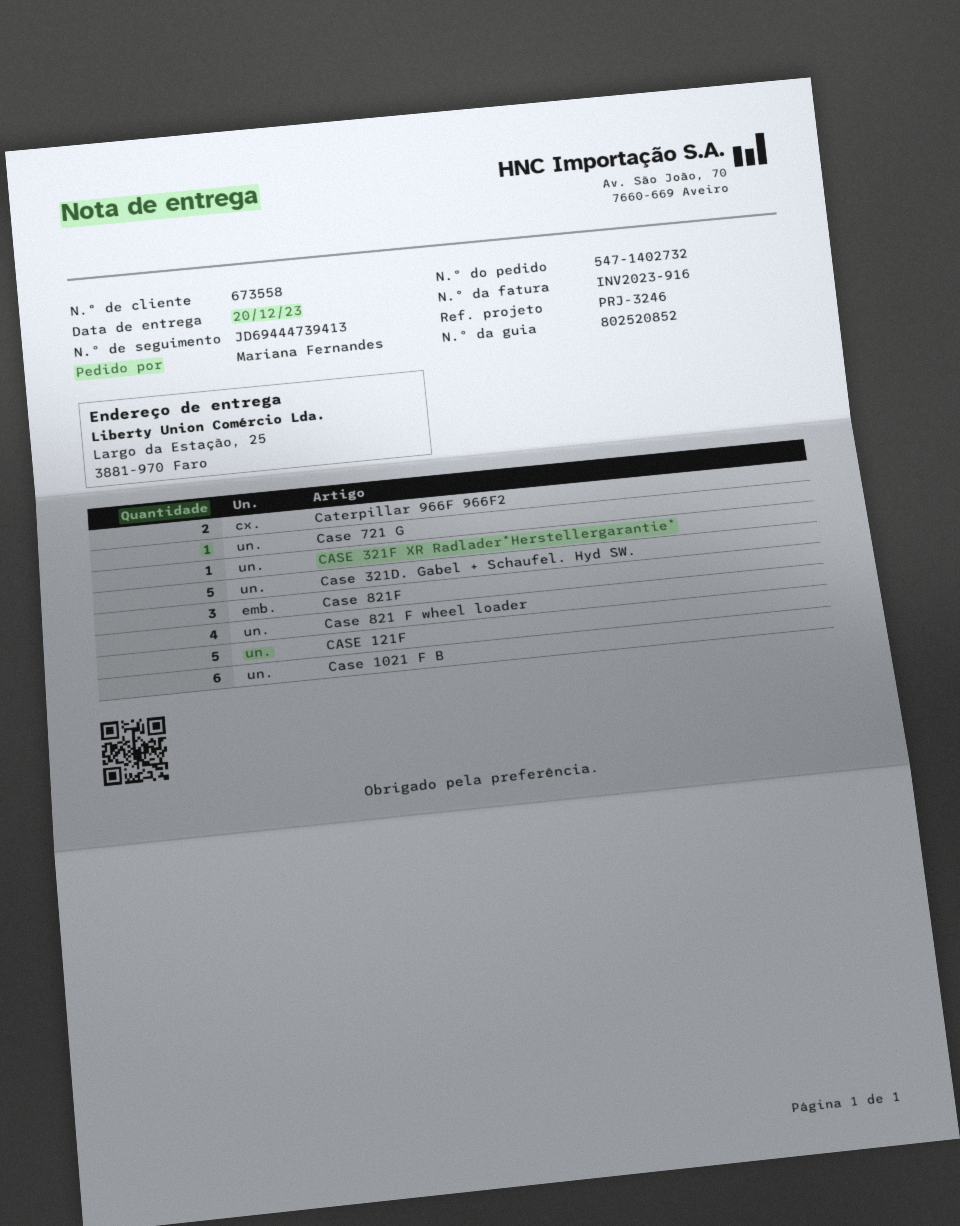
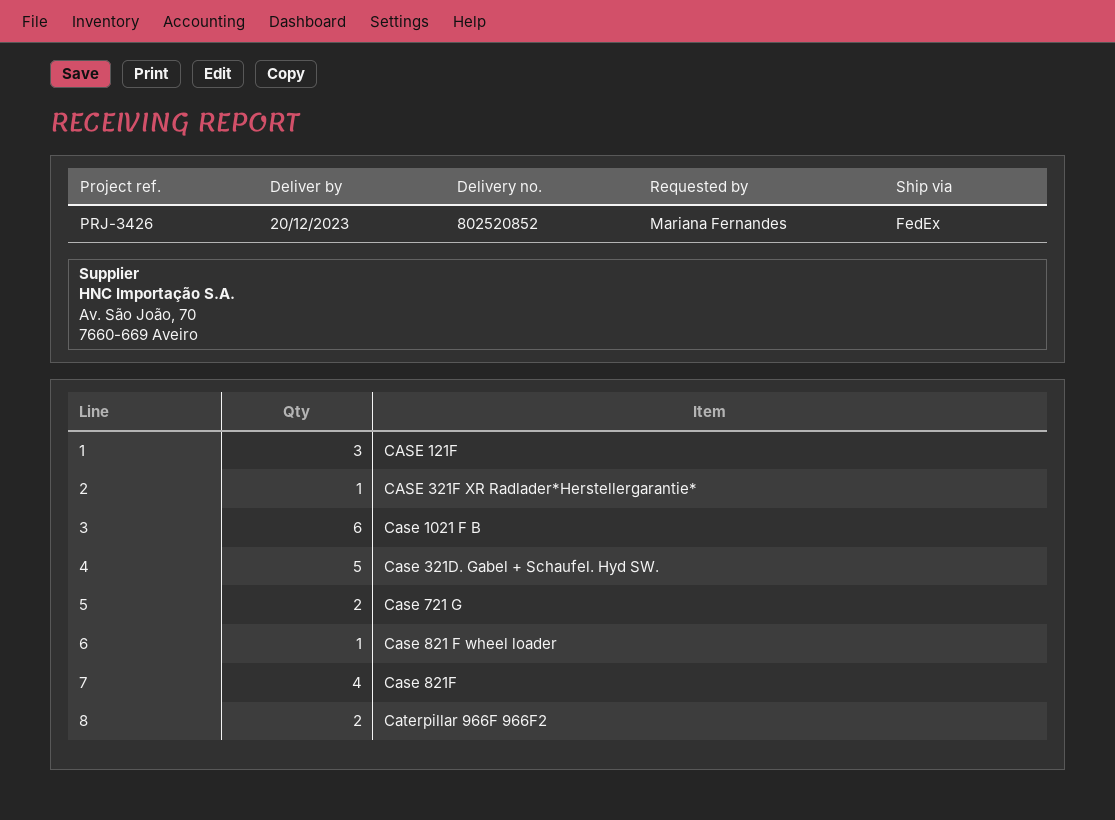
reference: PRJ-3246 -> PRJ-3426
Case 721 G: 1 -> 2
Case 821F: 3 -> 4
Case 821 F wheel loader: 4 -> 1
CASE 121F: 5 -> 3

